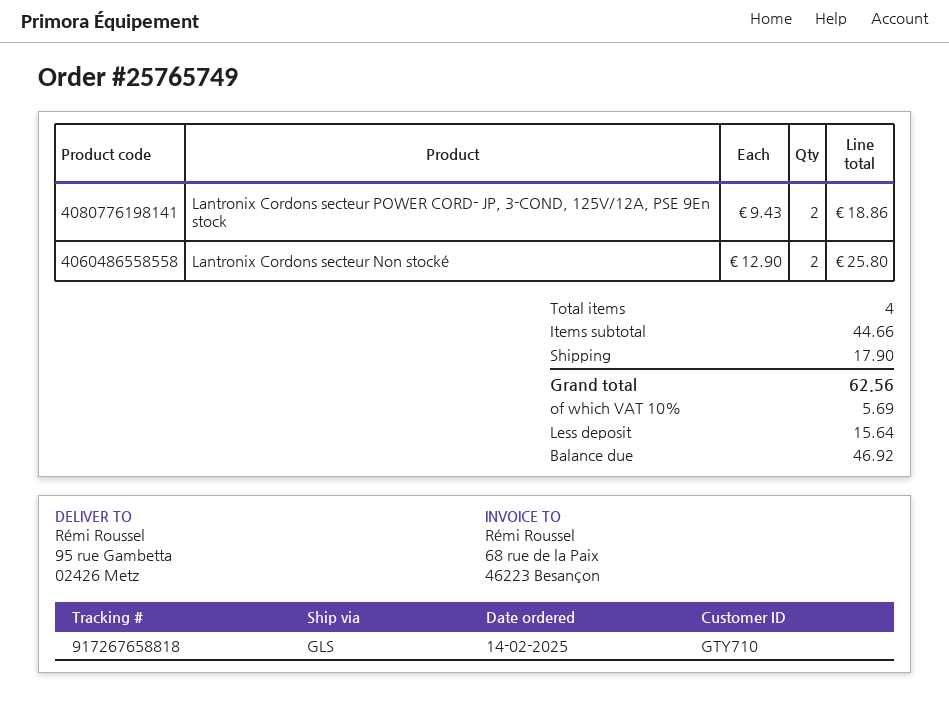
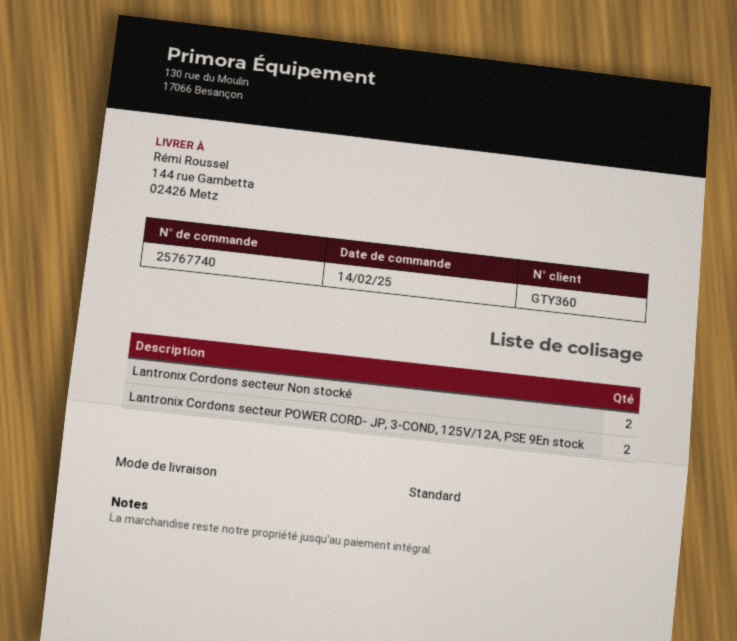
order number: 25765749 -> 25767740
customer number: GTY710 -> GTY360
shipping method: GLS -> standard
ship to: 95 rue Gambetta, 02426 Metz -> 144 rue Gambetta, 02426 Metz

